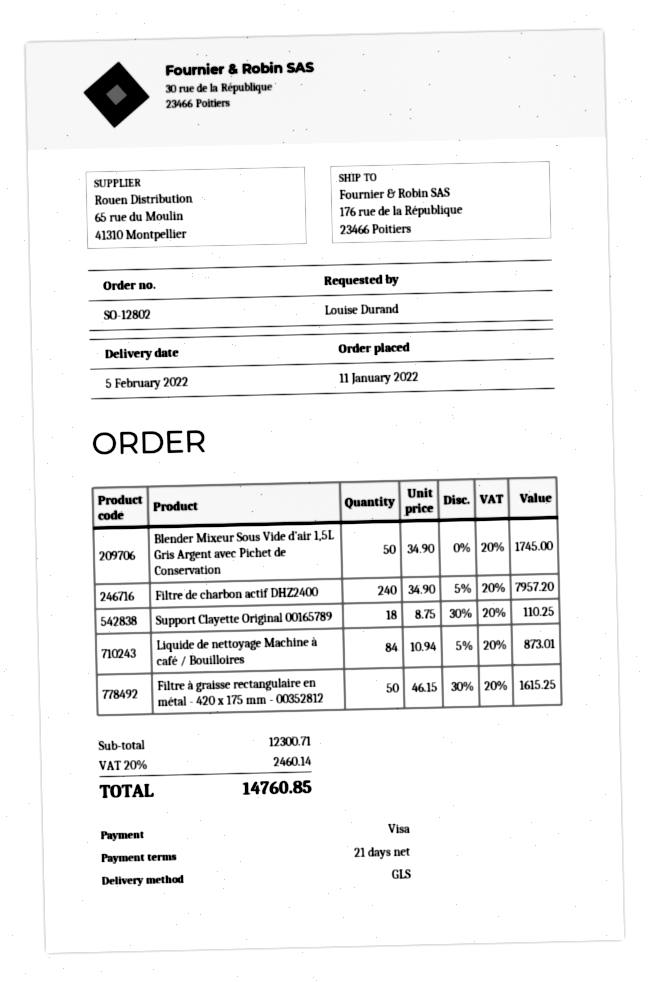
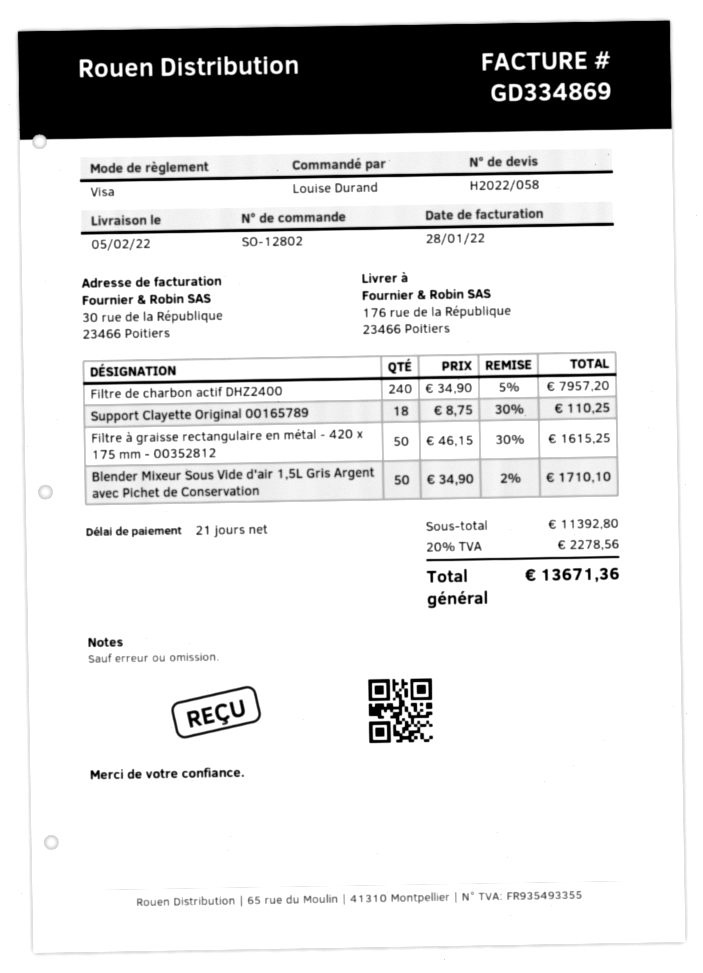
Blender Mixeur Sous Vide d'air 1,5L Gris Argent avec Pichet de Conservation: 50 x 34.90 = 1745.00 -> 50 x 34.90 - 2% = 1710.10
Liquide de nettoyage Machine à café / Bouilloires: 84 x 10.94 - 5% = 873.01 -> none
subtotal: 12300.71 -> 11392.80
tax: 20% = 2460.14 -> 20% = 2278.56
total: 14760.85 -> 13671.36

